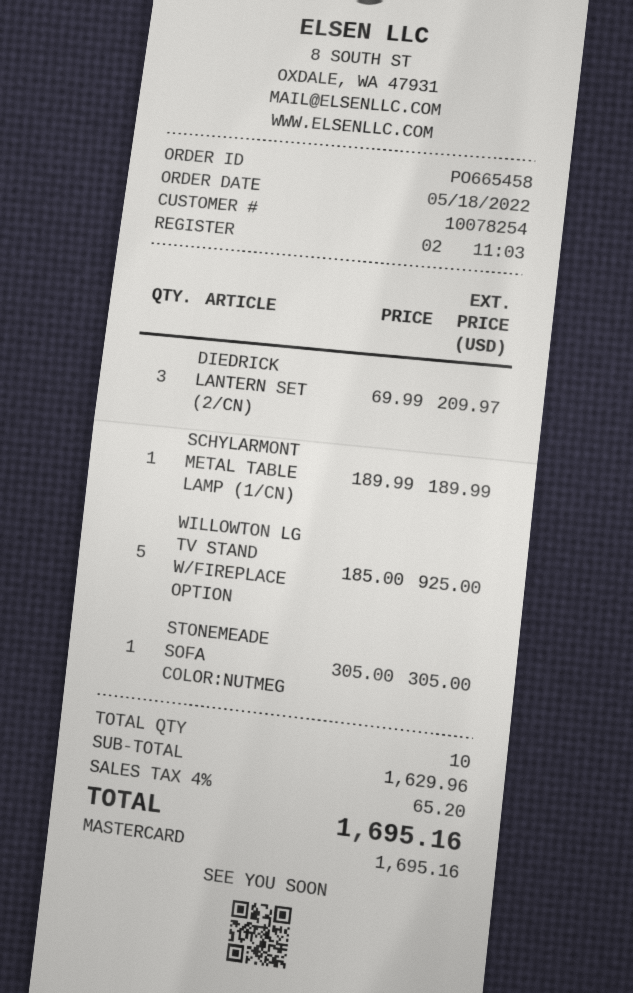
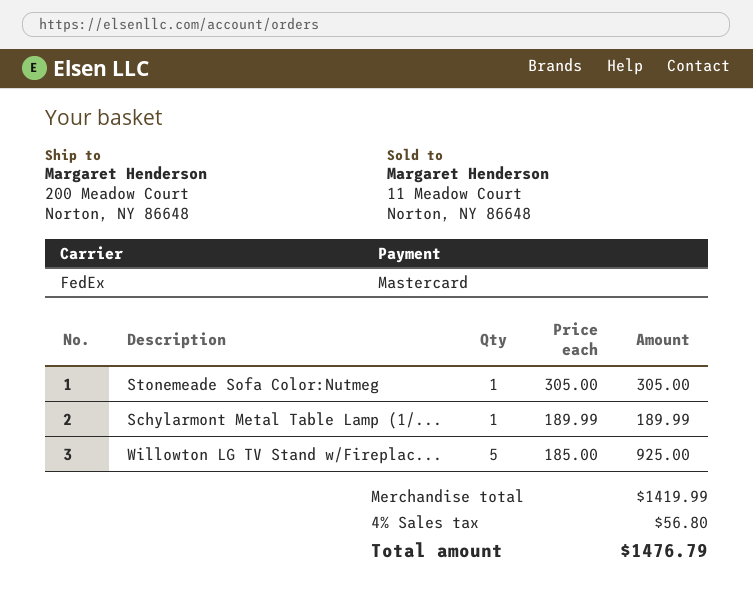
DIEDRICK LANTERN SET (2/CN): 3 x 69.99 = 209.97 -> none
subtotal: 1629.96 -> 1419.99
tax: 4% = 65.20 -> 4% = 56.80
total: 1695.16 -> 1476.79

